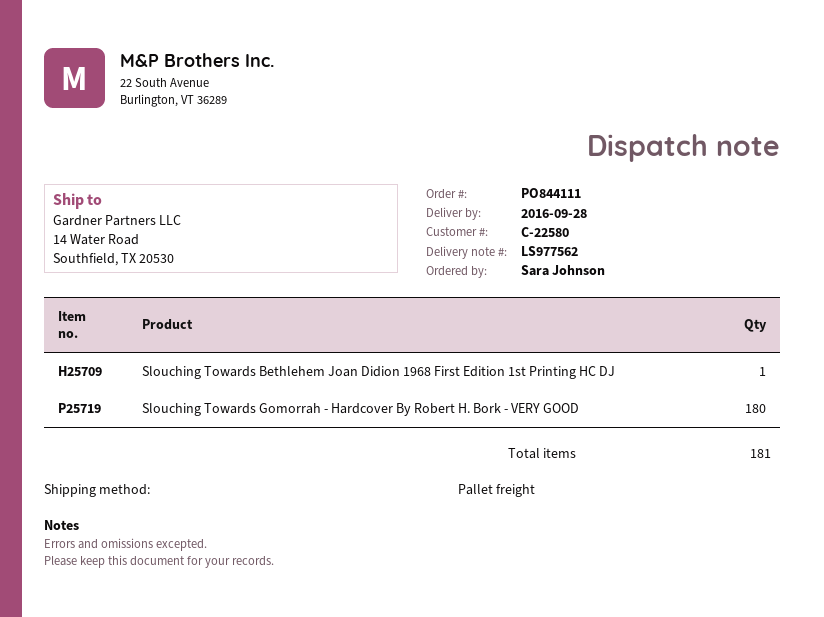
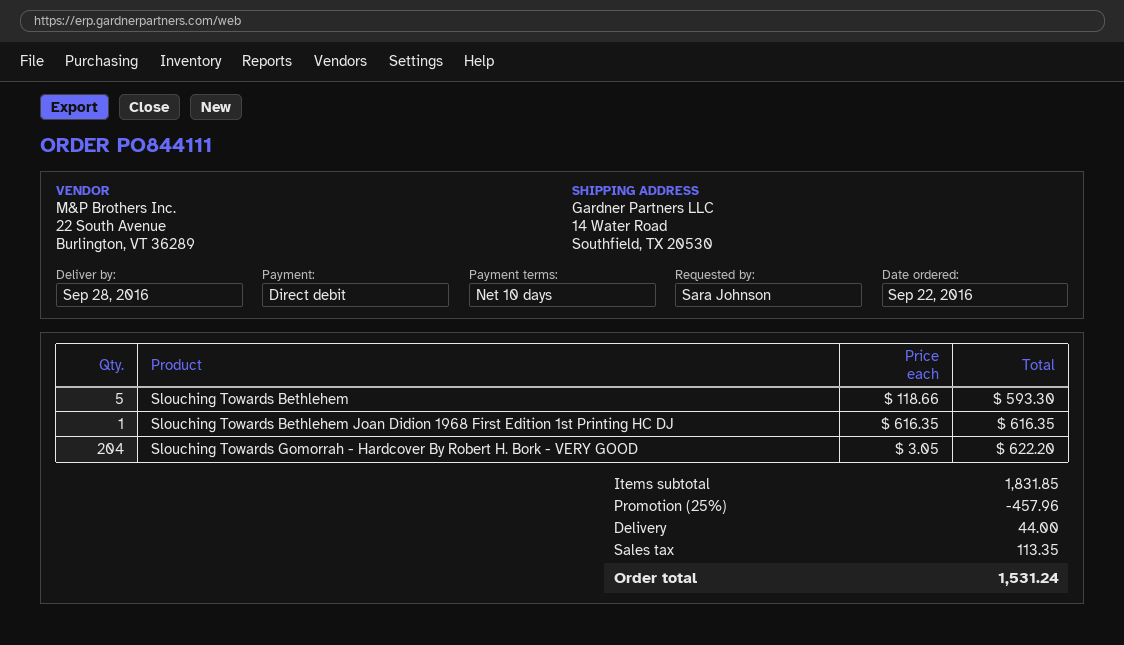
Slouching Towards Gomorrah - Hardcover By Robert H. Bork - VERY GOOD: 180 -> 204
Slouching Towards Bethlehem: none -> 5

